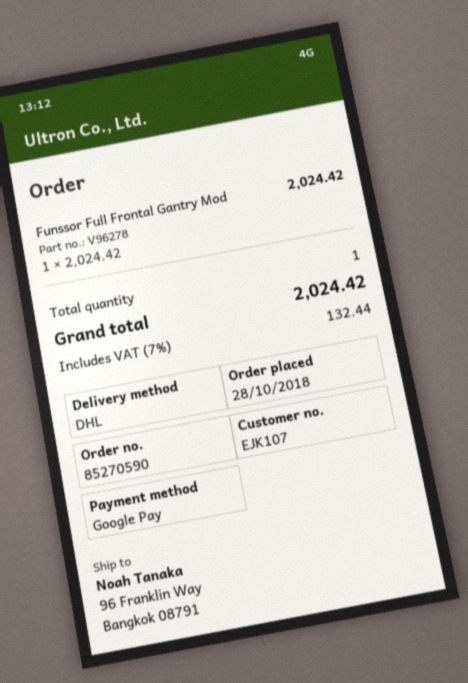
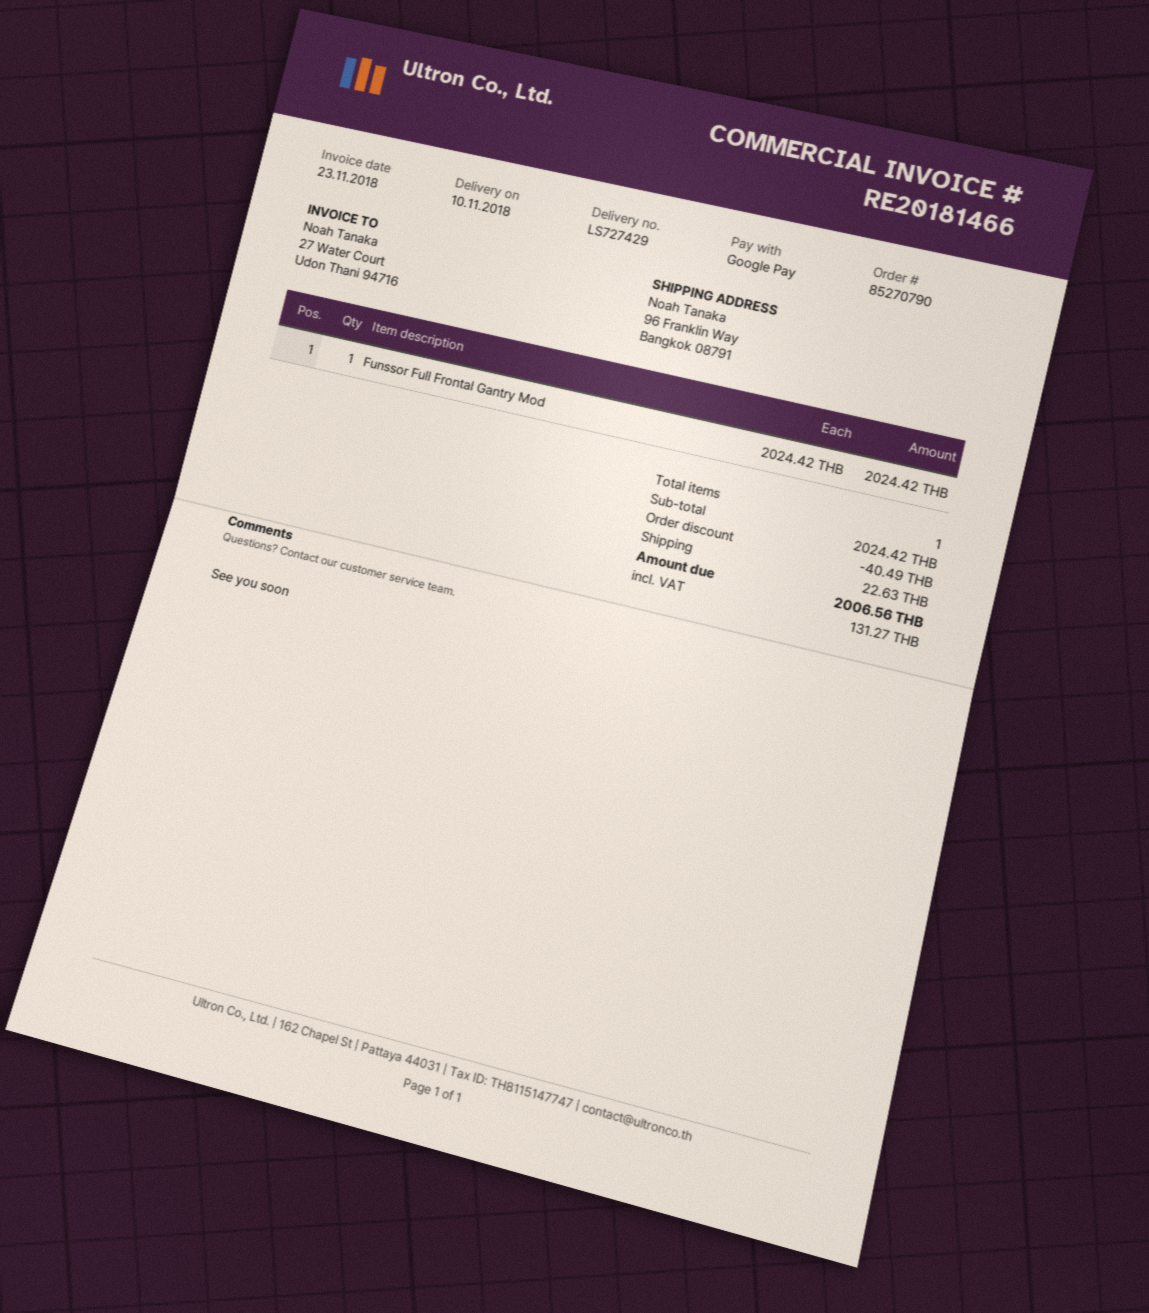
order number: 85270590 -> 85270790
discount: none -> 40.49
shipping: none -> 22.63
tax: 132.44 -> 131.27
total: 2024.42 -> 2006.56

